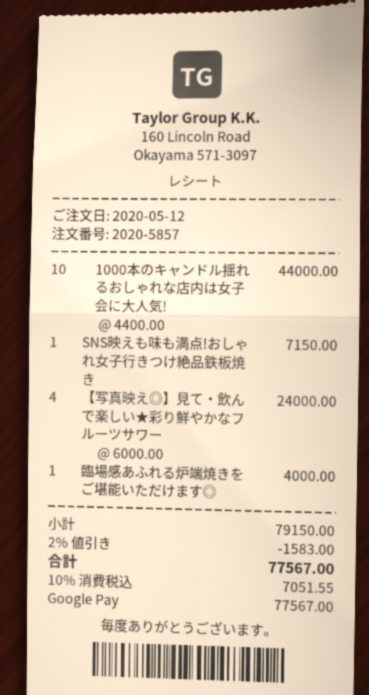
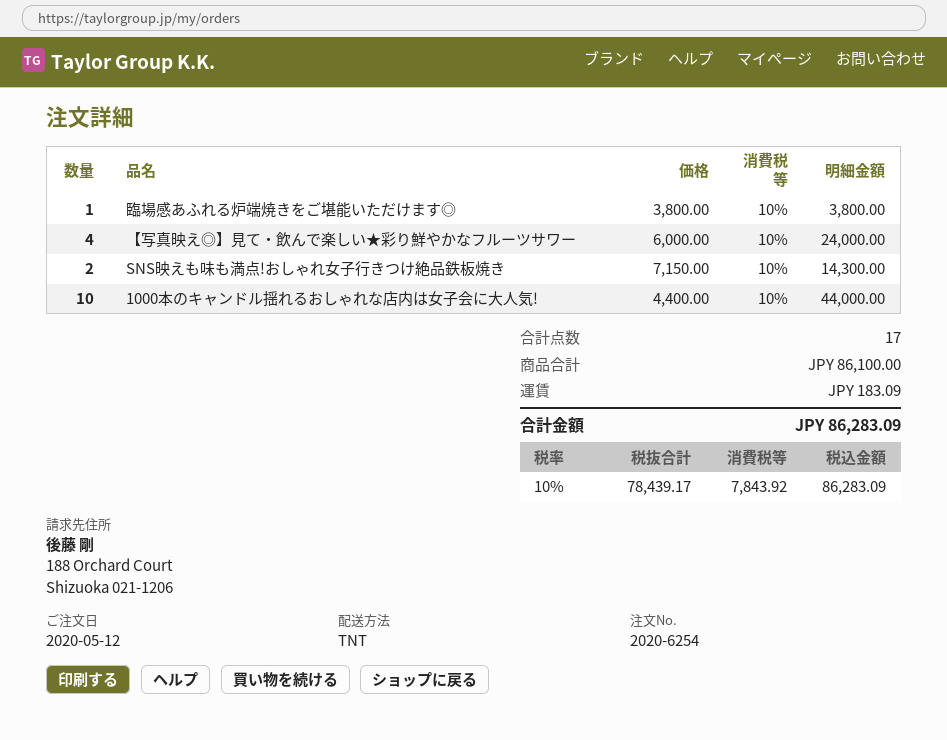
order number: 2020-5857 -> 2020-6254
SNS映えも味も満点!おしゃれ女子行きつけ絶品鉄板焼き: 1 x 7150.00 = 7150.00 -> 2 x 7150.00 = 14300.00
臨場感あふれる炉端焼きをご堪能いただけます◎: 1 x 4000.00 = 4000.00 -> 1 x 3800.00 = 3800.00
subtotal: 79150.00 -> 86100.00
discount: 2% = 1583.00 -> none
shipping: none -> 183.09
tax: 10% = 7051.55 -> 10% = 7843.92
total: 77567.00 -> 86283.09

